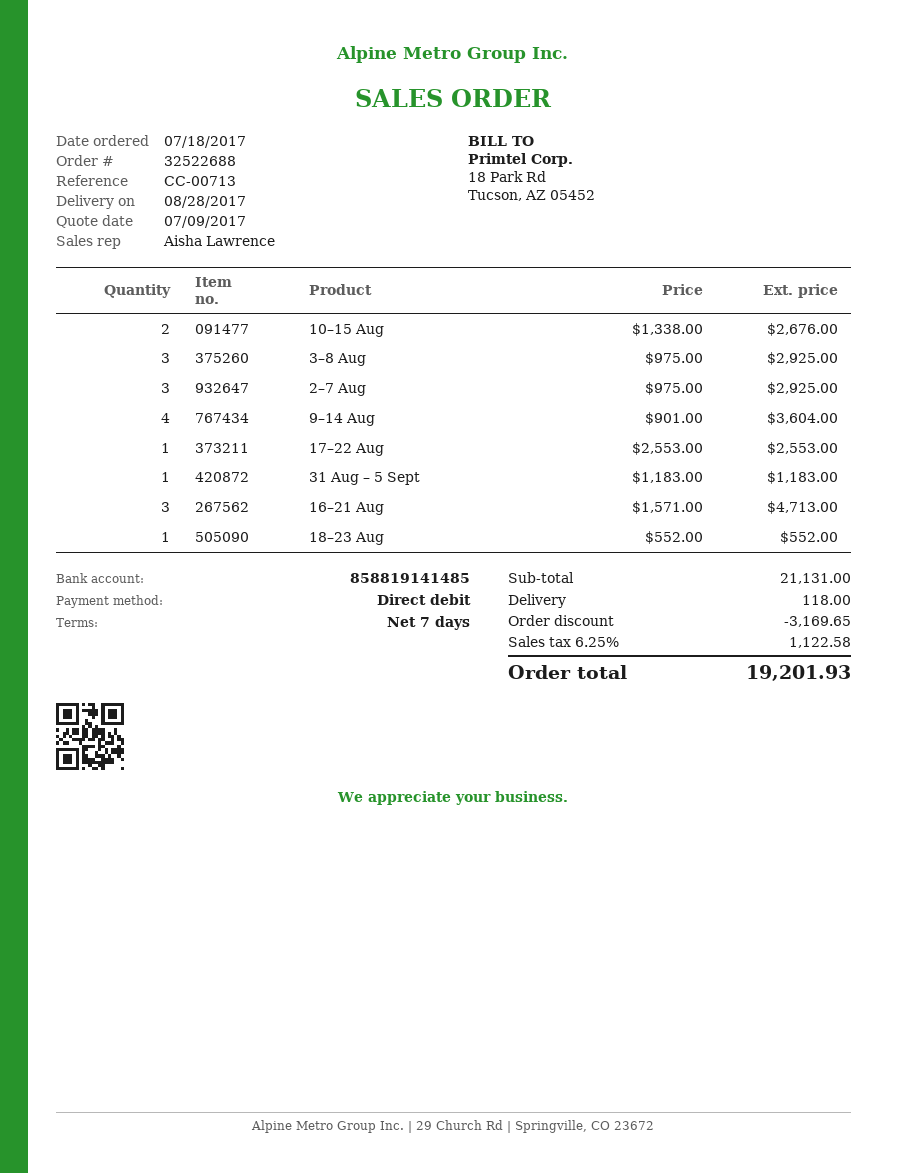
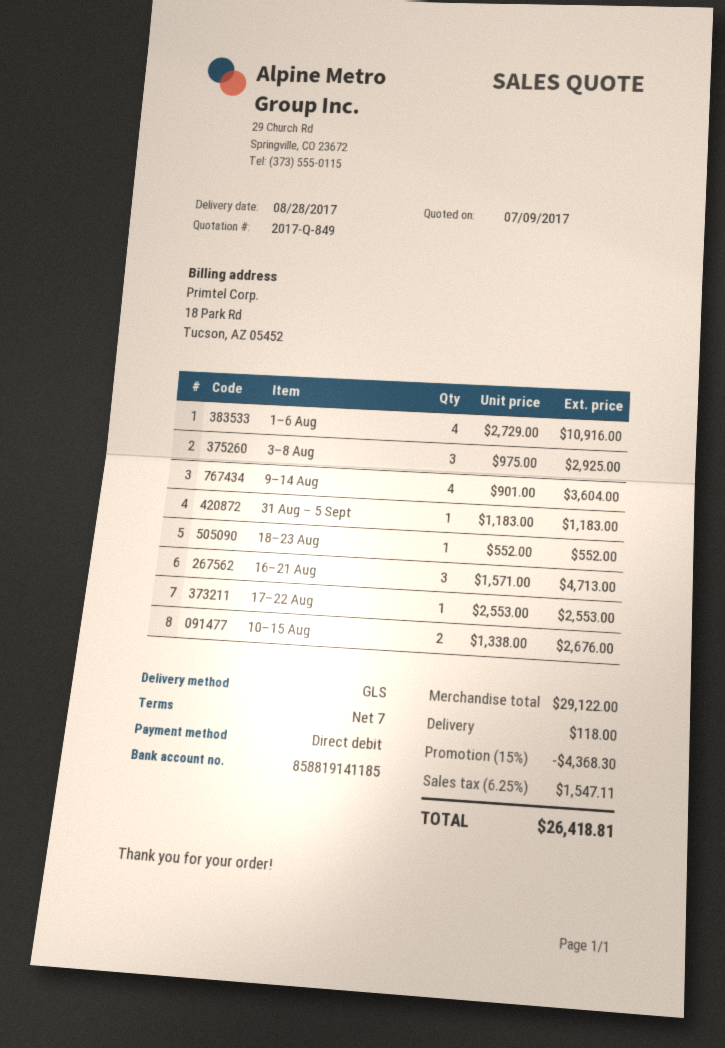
bank account: 858819141485 -> 858819141185
2–7 Aug: 3 x 975.00 = 2925.00 -> none
1–6 Aug: none -> 4 x 2729.00 = 10916.00
subtotal: 21131.00 -> 29122.00
discount: 3169.65 -> 4368.30
tax: 6.25% = 1122.58 -> 6.25% = 1547.11
total: 19201.93 -> 26418.81

